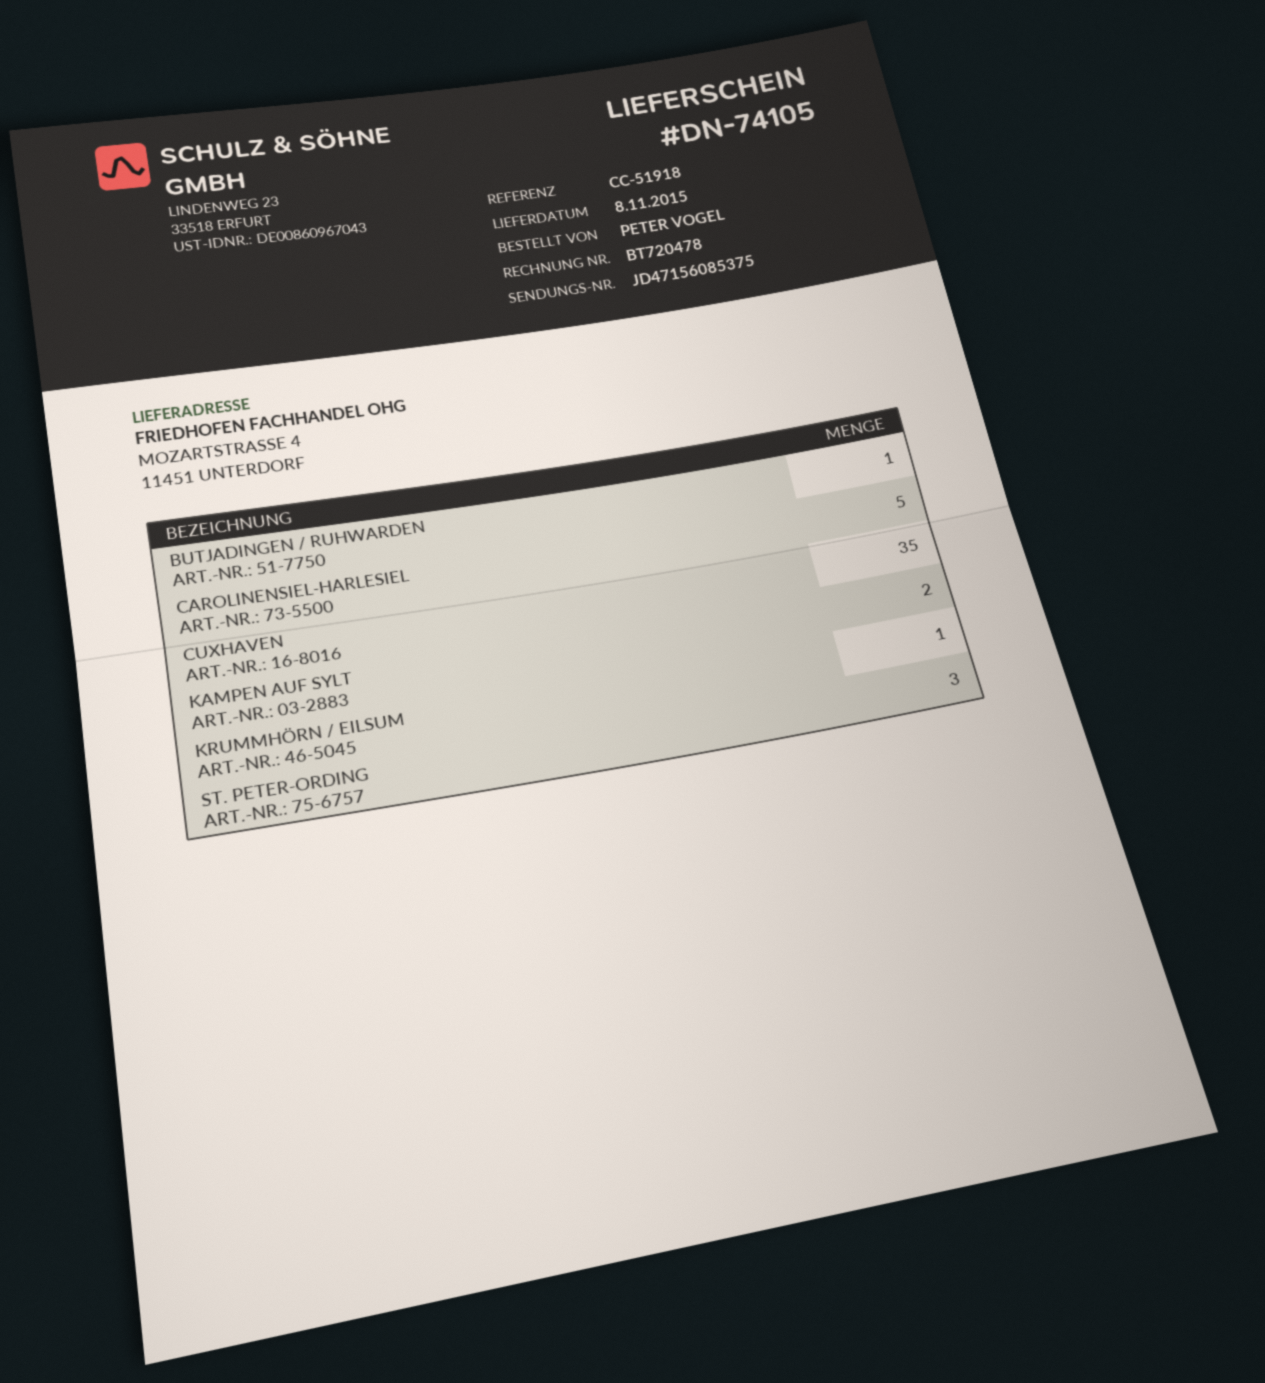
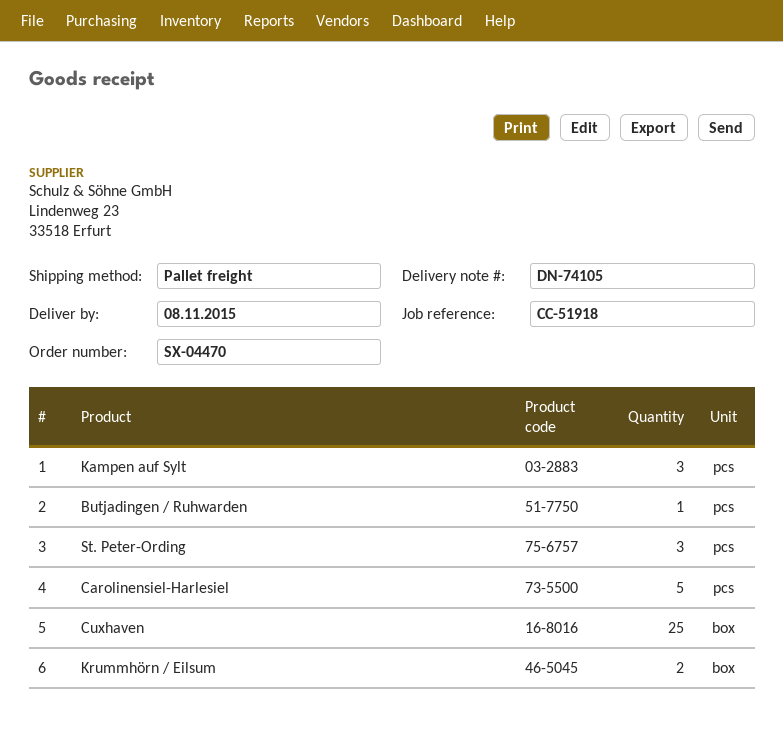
CUXHAVEN: 35 -> 25
KAMPEN AUF SYLT: 2 -> 3
KRUMMHÖRN / EILSUM: 1 -> 2

